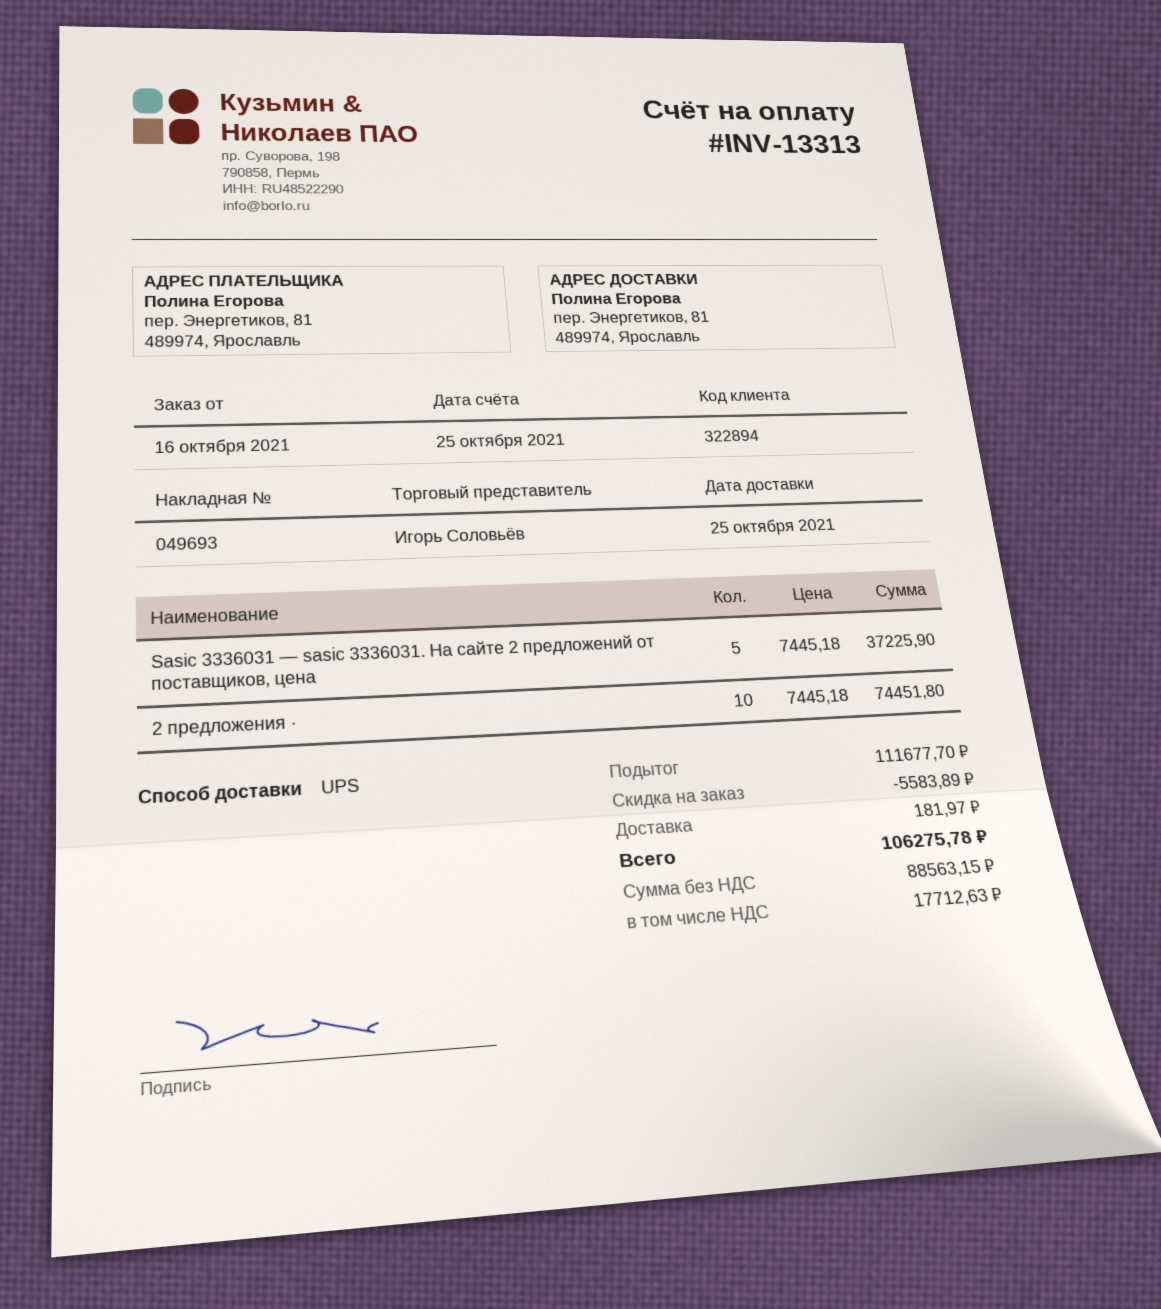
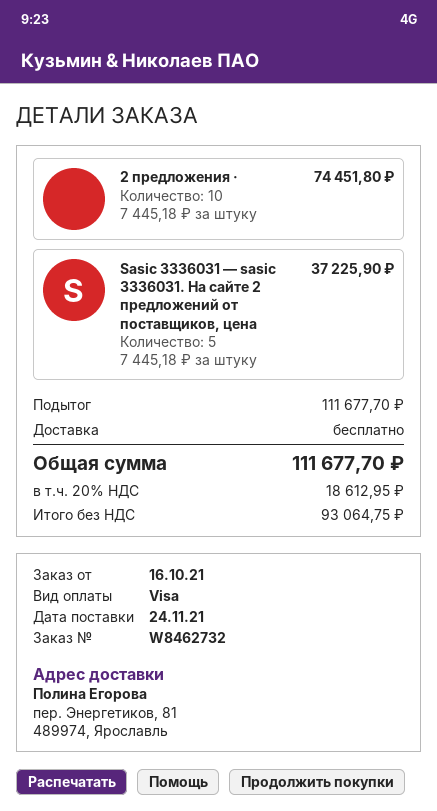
delivery date: 2021-10-25 -> 2021-11-24
discount: 5583.89 -> none
shipping: 181.97 -> 0.00
net: 88563.15 -> 93064.75
tax: 17712.63 -> 18612.95
total: 106275.78 -> 111677.70

